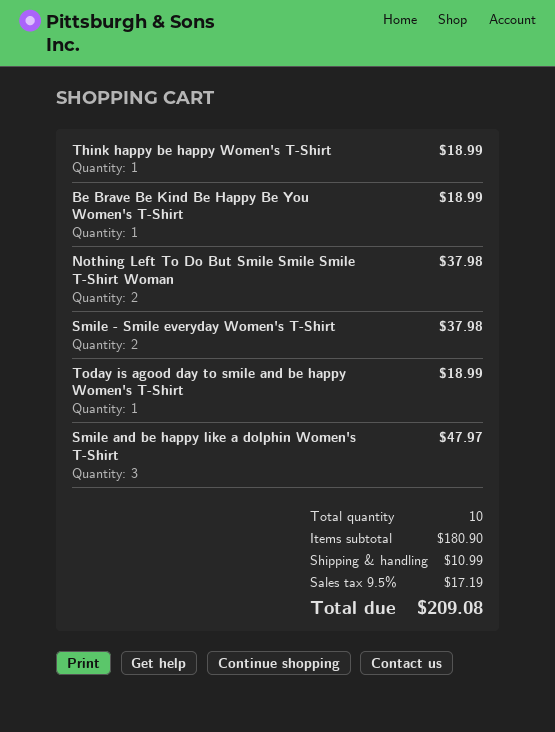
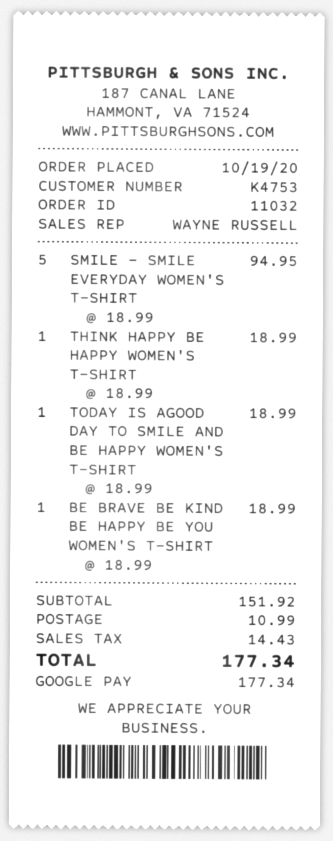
Nothing Left To Do But Smile Smile Smile T-Shirt Woman: 2 for 37.98 -> none
Smile - Smile everyday Women's T-Shirt: 2 for 37.98 -> 5 for 94.95
Smile and be happy like a dolphin Women's T-Shirt: 3 for 47.97 -> none
subtotal: 180.90 -> 151.92
tax: 17.19 -> 14.43
total: 209.08 -> 177.34

